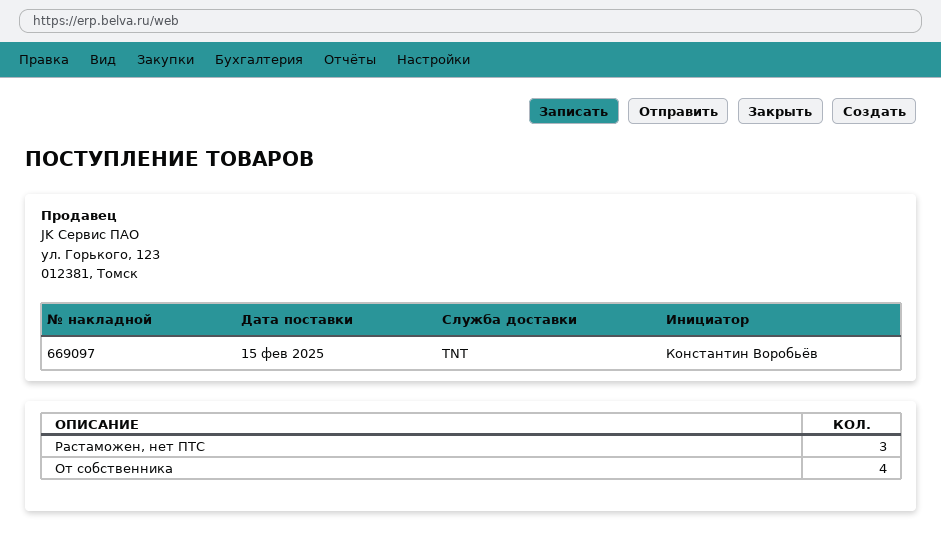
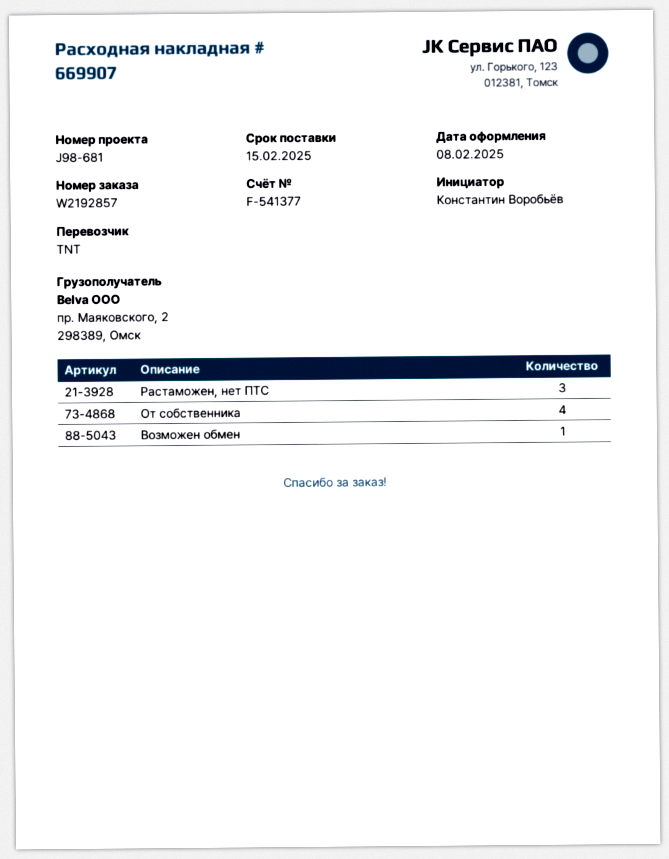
delivery note number: 669097 -> 669907
Возможен обмен: none -> 1

